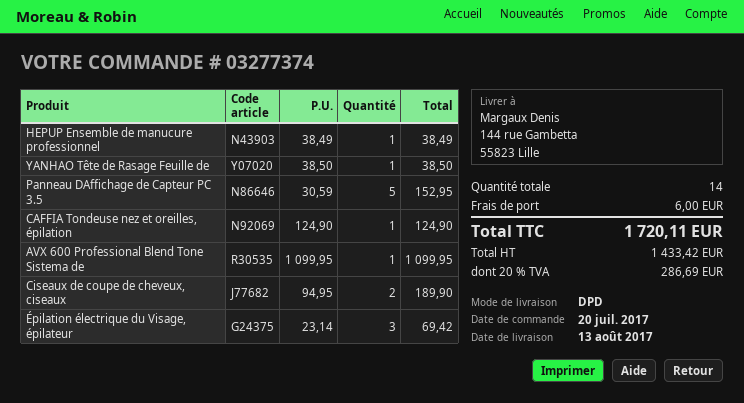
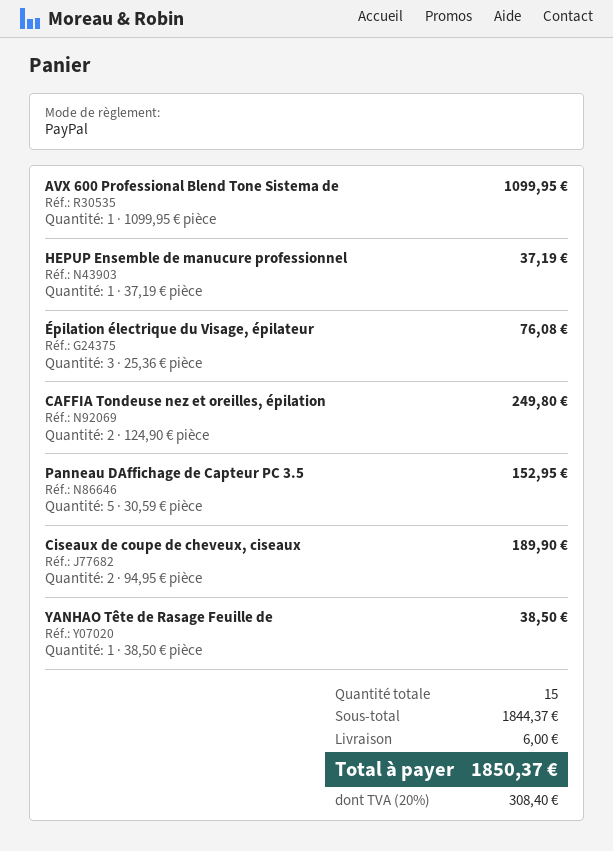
HEPUP Ensemble de manucure professionnel: 1 x 38.49 = 38.49 -> 1 x 37.19 = 37.19
CAFFIA Tondeuse nez et oreilles, épilation: 1 x 124.90 = 124.90 -> 2 x 124.90 = 249.80
Épilation électrique du Visage, épilateur: 3 x 23.14 = 69.42 -> 3 x 25.36 = 76.08
total quantity: 14 -> 15
tax: 20% = 286.69 -> 20% = 308.40
total: 1720.11 -> 1850.37

